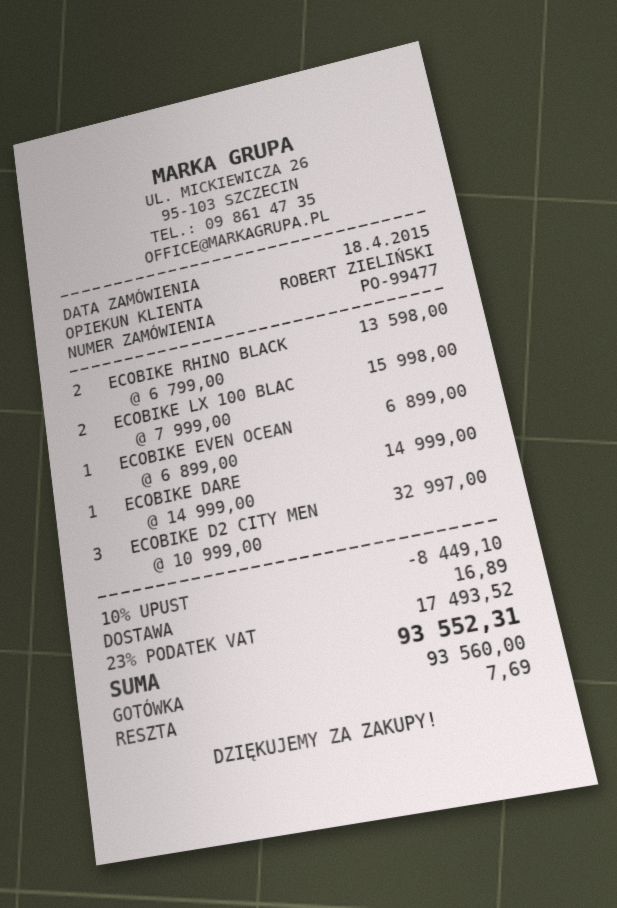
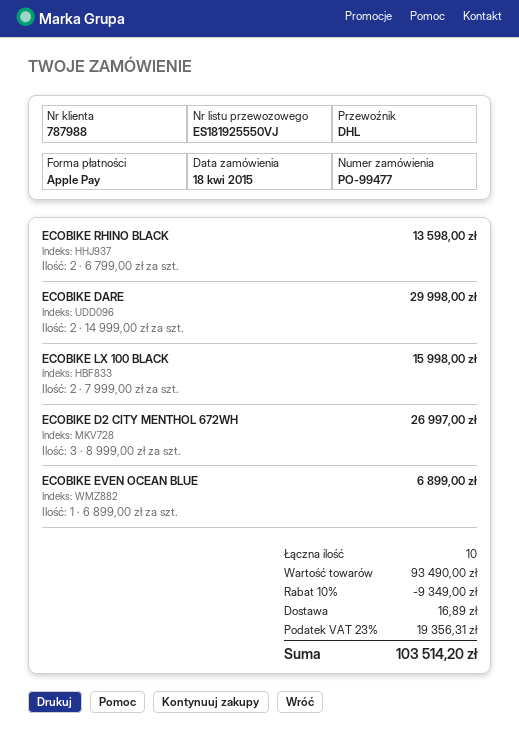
payment method: cash -> Apple Pay
ECOBIKE DARE: 1 x 14999.00 = 14999.00 -> 2 x 14999.00 = 29998.00
ECOBIKE D2 CITY MEN: 3 x 10999.00 = 32997.00 -> 3 x 8999.00 = 26997.00
discount: 10% = 8449.10 -> 10% = 9349.00
tax: 23% = 17493.52 -> 23% = 19356.31
total: 93552.31 -> 103514.20

